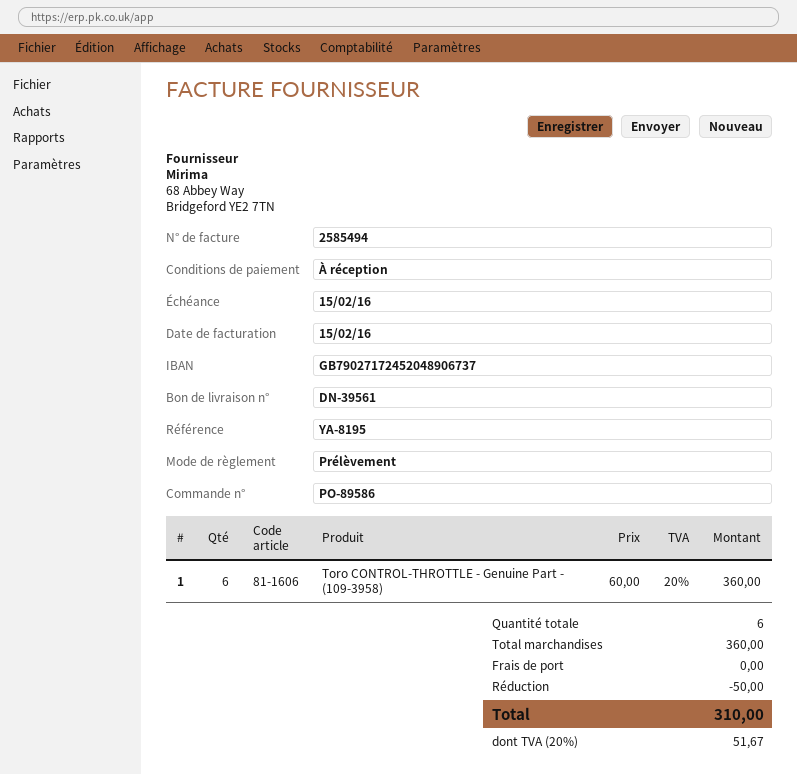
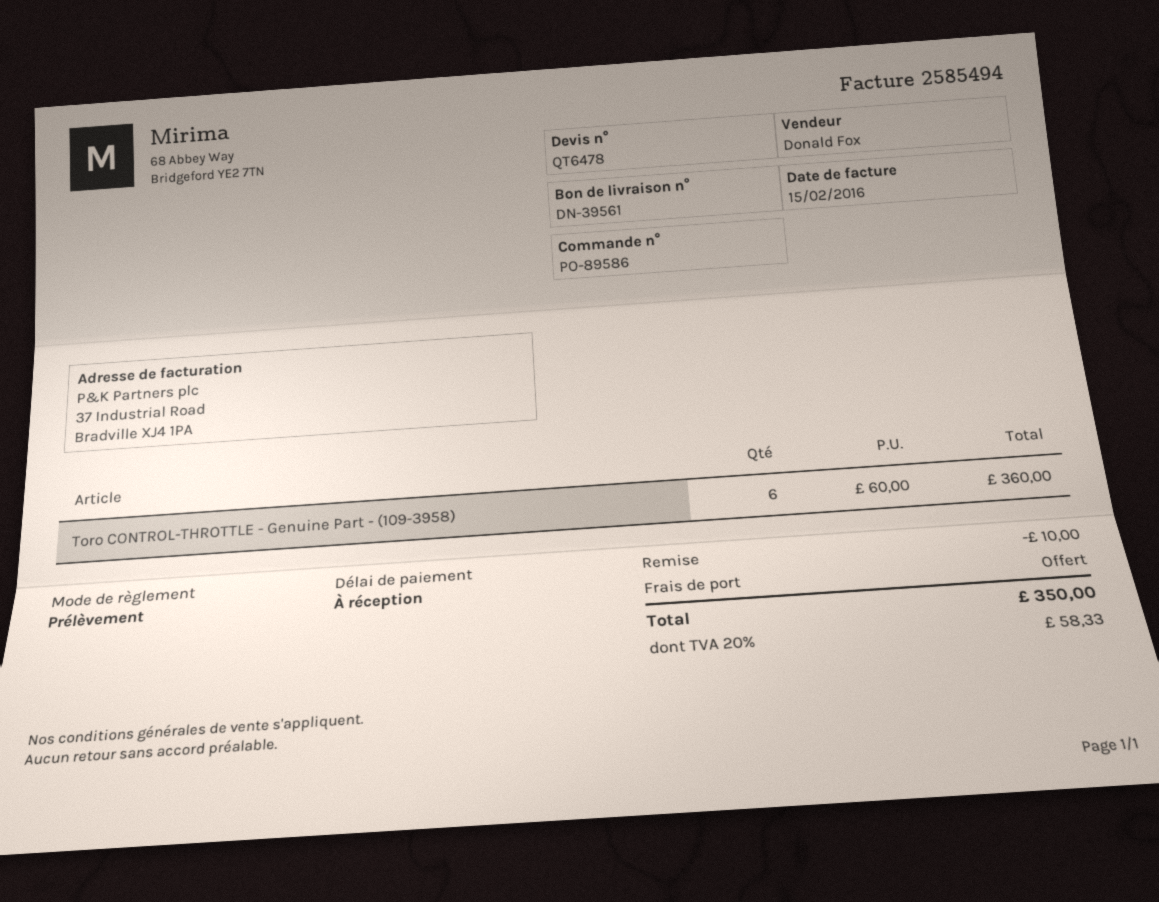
discount: 50.00 -> 10.00
tax: 20% = 51.67 -> 20% = 58.33
total: 310.00 -> 350.00

